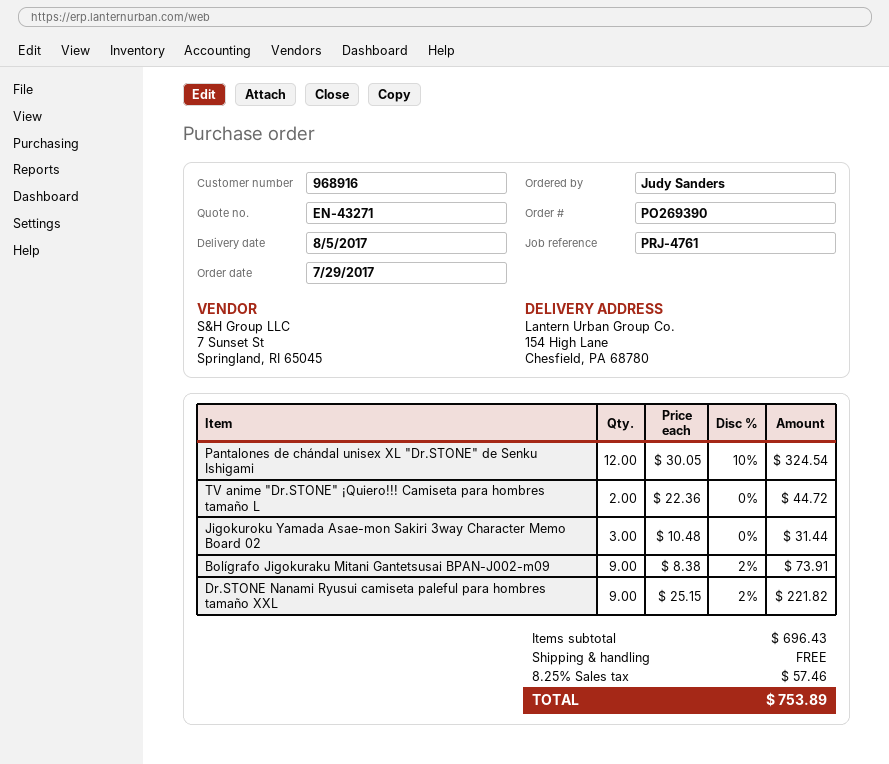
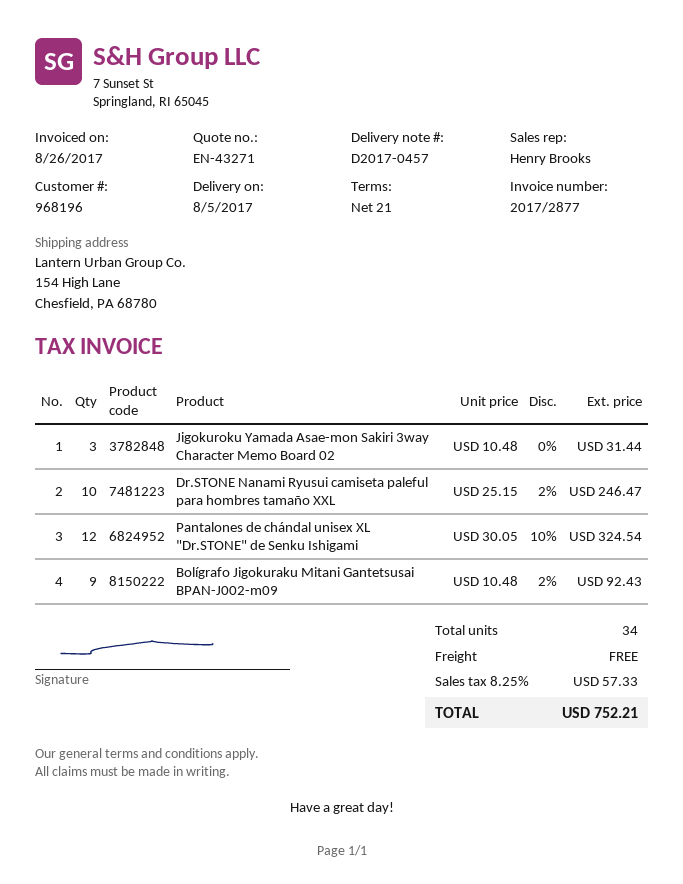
customer number: 968916 -> 968196
TV anime "Dr.STONE" ¡Quiero!!! Camiseta para hombres tamaño L: 2 x 22.36 = 44.72 -> none
Bolígrafo Jigokuraku Mitani Gantetsusai BPAN-J002-m09: 9 x 8.38 - 2% = 73.91 -> 9 x 10.48 - 2% = 92.43
Dr.STONE Nanami Ryusui camiseta paleful para hombres tamaño XXL: 9 x 25.15 - 2% = 221.82 -> 10 x 25.15 - 2% = 246.47
tax: 8.25% = 57.46 -> 8.25% = 57.33
total: 753.89 -> 752.21

